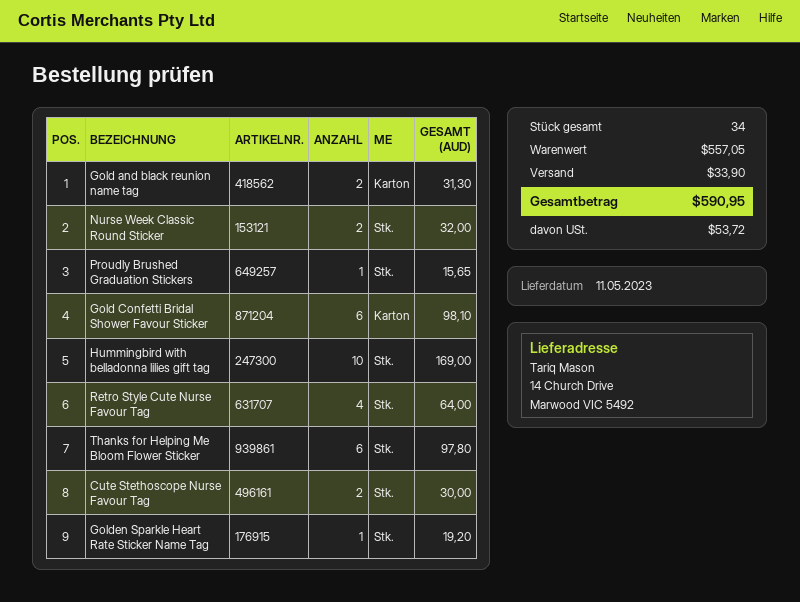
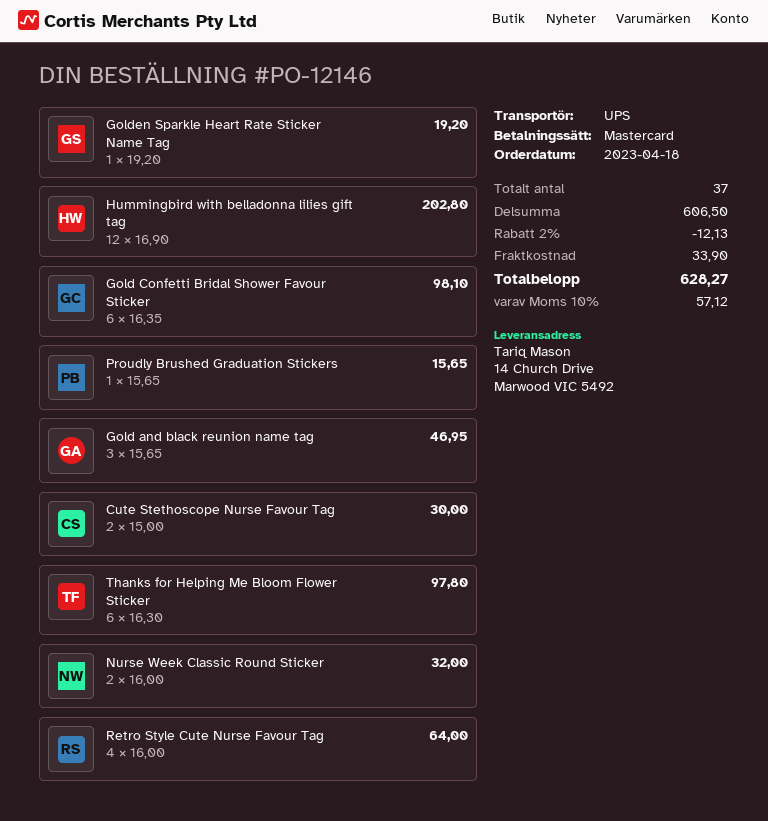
Gold and black reunion name tag: 2 for 31.30 -> 3 for 46.95
Hummingbird with belladonna lilies gift tag: 10 for 169.00 -> 12 for 202.80
total quantity: 34 -> 37
subtotal: 557.05 -> 606.50
discount: none -> 2% = 12.13
tax: 53.72 -> 57.12
total: 590.95 -> 628.27

